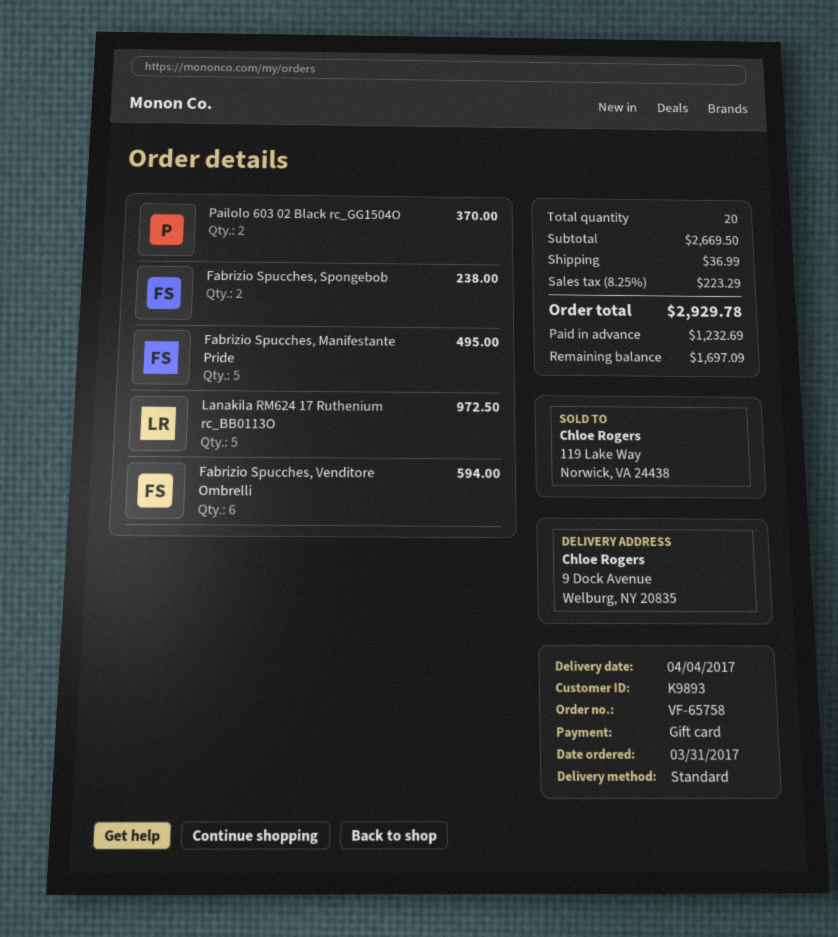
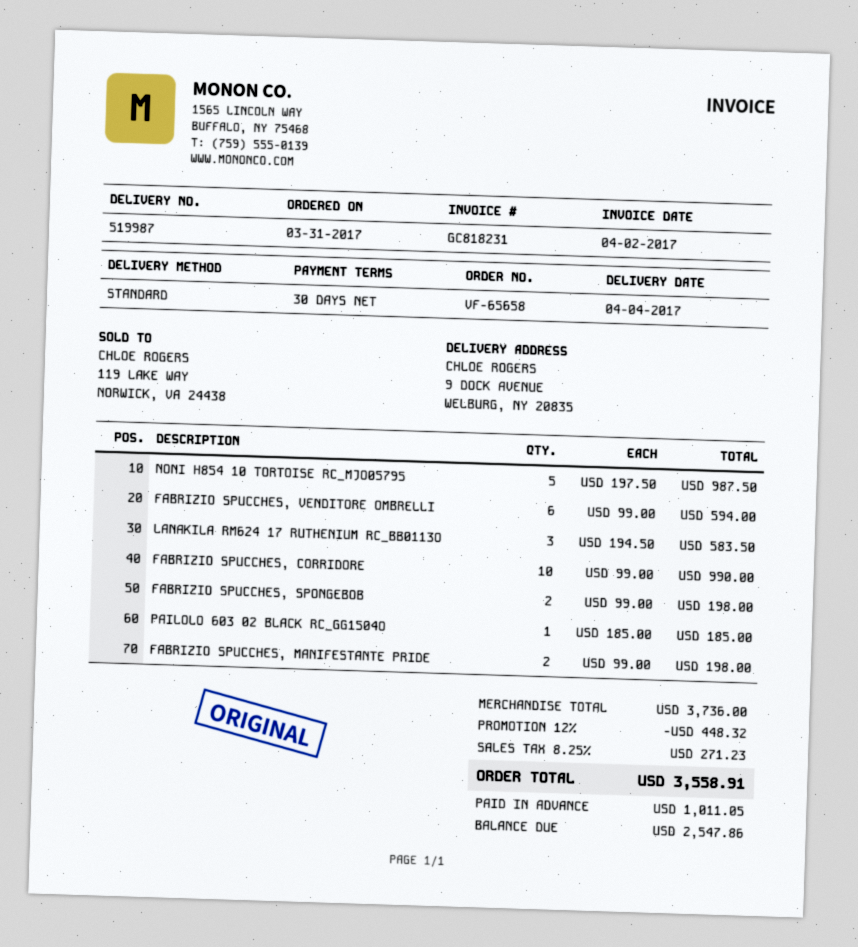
order number: VF-65758 -> VF-65658
Pailolo 603 02 Black rc_GG1504O: 2 for 370.00 -> 1 for 185.00
Fabrizio Spucches, Spongebob: 2 for 238.00 -> 2 for 198.00
Fabrizio Spucches, Manifestante Pride: 5 for 495.00 -> 2 for 198.00
Lanakila RM624 17 Ruthenium rc_BB0113O: 5 for 972.50 -> 3 for 583.50
NONI H854 10 TORTOISE RC_MJO05795: none -> 5 for 987.50
FABRIZIO SPUCCHES, CORRIDORE: none -> 10 for 990.00
subtotal: 2669.50 -> 3736.00
discount: none -> 12% = 448.32
shipping: 36.99 -> none
tax: 8.25% = 223.29 -> 8.25% = 271.23
total: 2929.78 -> 3558.91
deposit: 1232.69 -> 1011.05
balance: 1697.09 -> 2547.86

